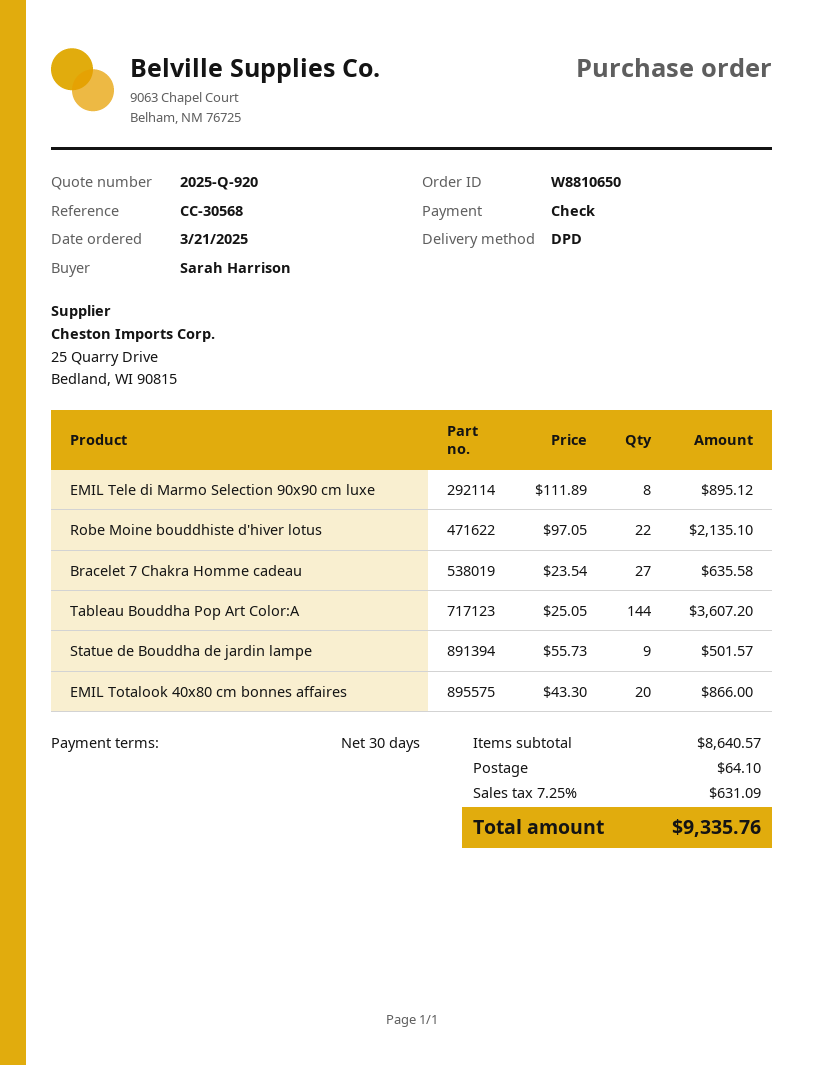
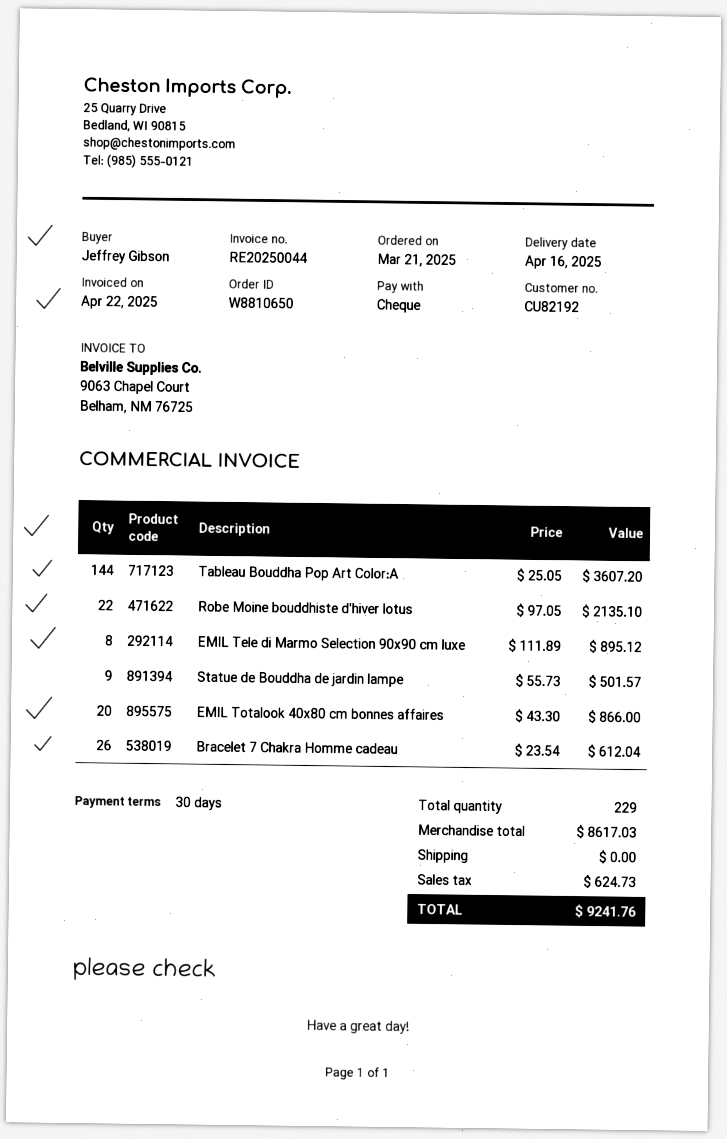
ordered by: Sarah Harrison -> Jeffrey Gibson
Bracelet 7 Chakra Homme cadeau: 27 x 23.54 = 635.58 -> 26 x 23.54 = 612.04
subtotal: 8640.57 -> 8617.03
shipping: 64.10 -> 0.00
tax: 631.09 -> 624.73
total: 9335.76 -> 9241.76

